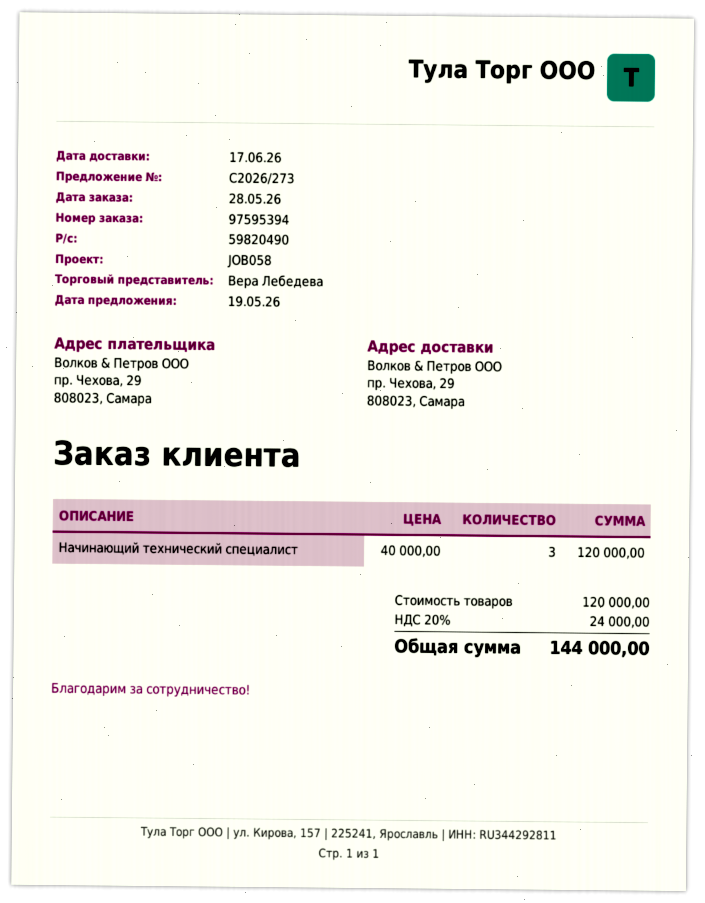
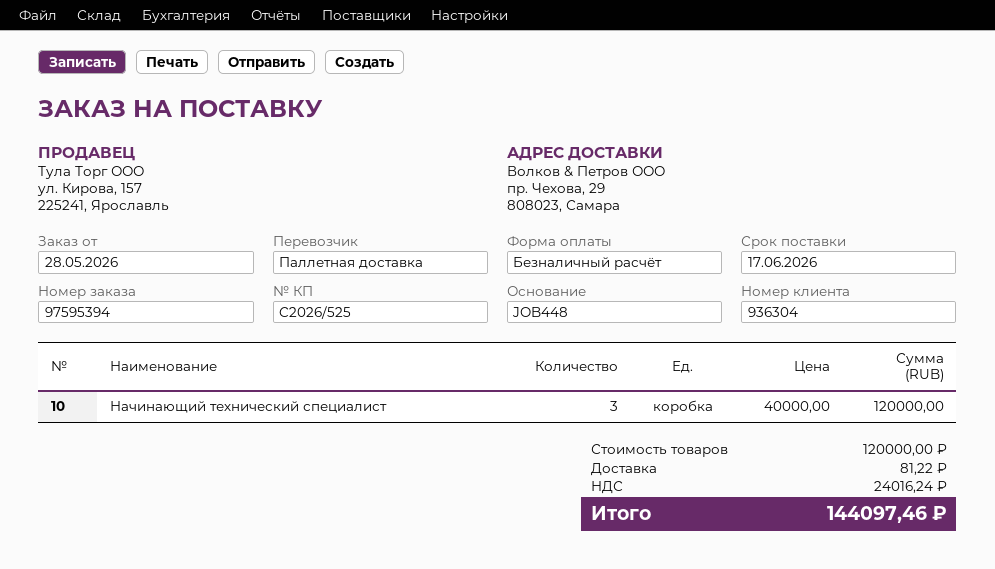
quote number: C2026/273 -> C2026/525
reference: JOB058 -> JOB448
shipping: none -> 81.22
tax: 24000.00 -> 24016.24
total: 144000.00 -> 144097.46

